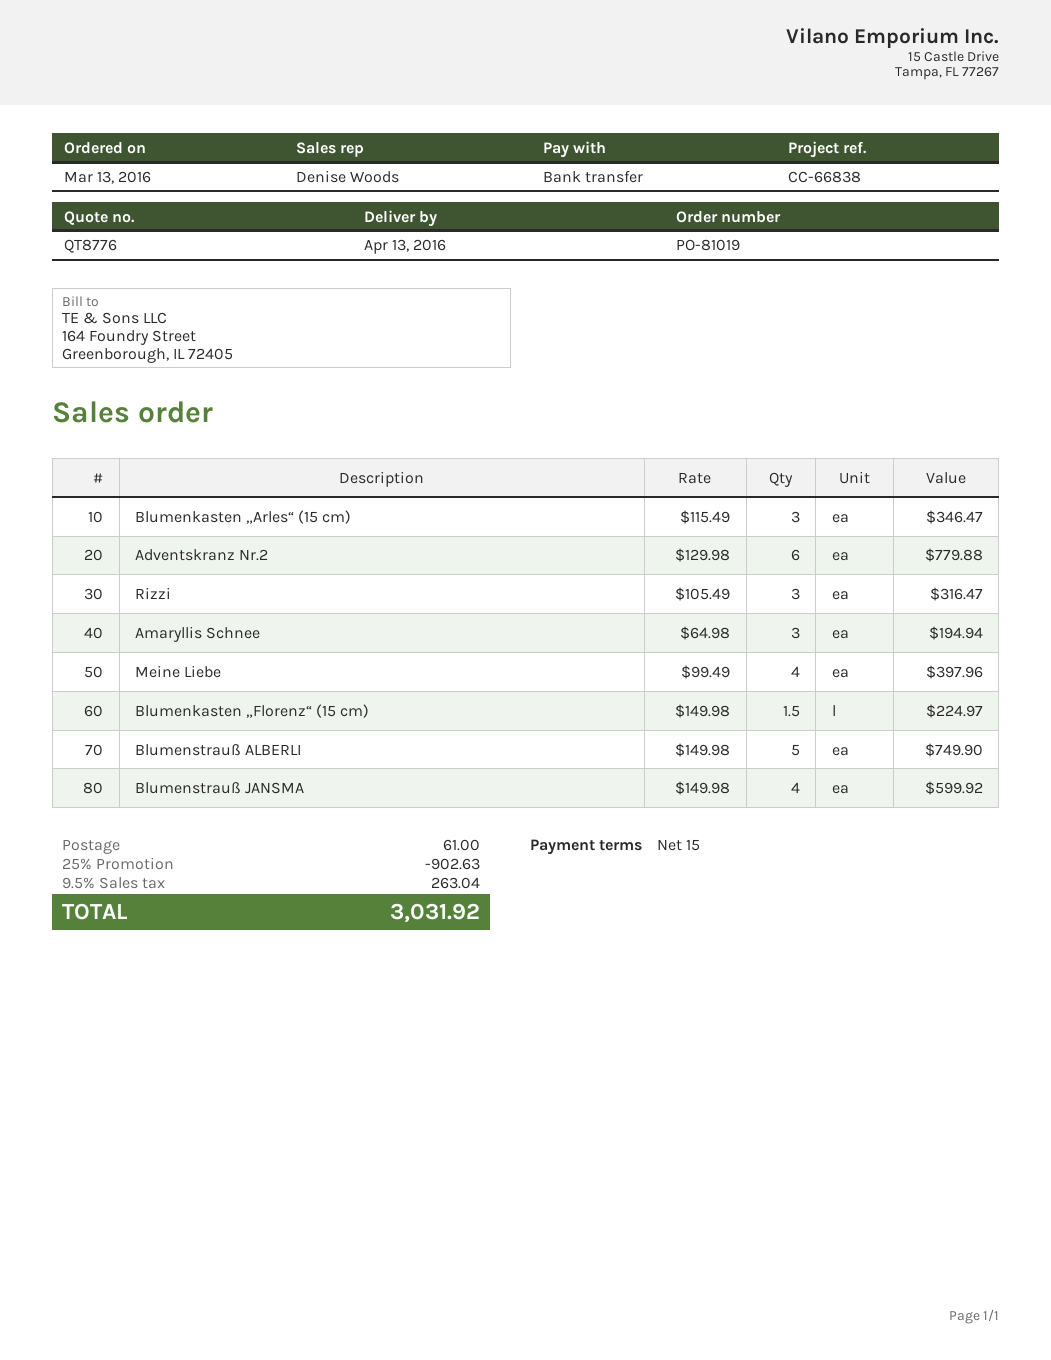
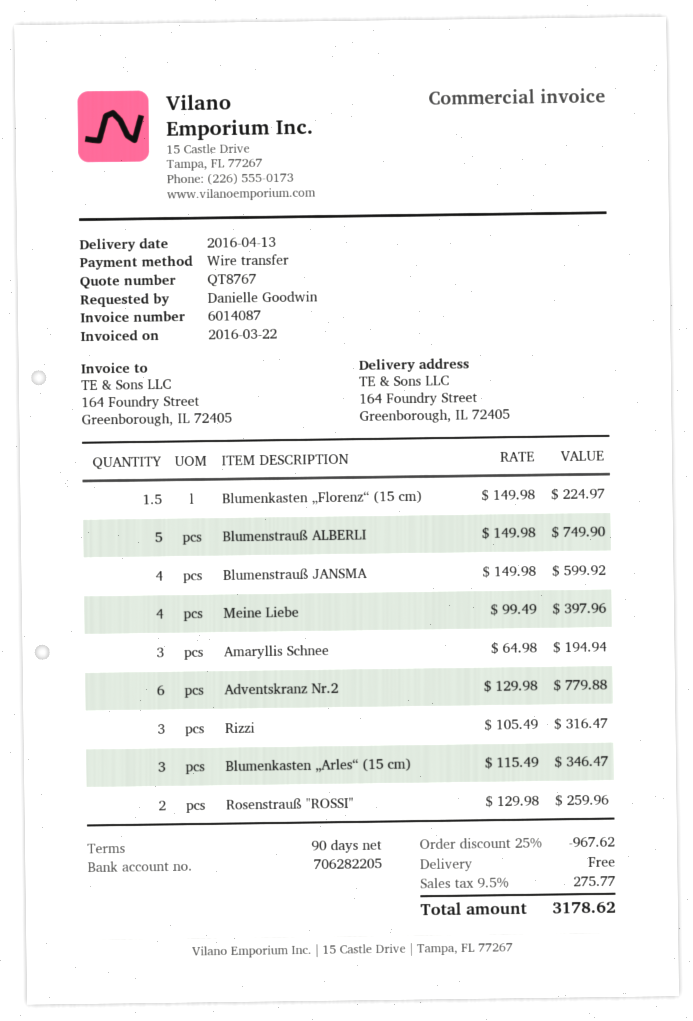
quote number: QT8776 -> QT8767
payment terms: 15 days -> 90 days
Rosenstrauß "ROSSI": none -> 2 x 129.98 = 259.96
discount: 25% = 902.63 -> 25% = 967.62
shipping: 61.00 -> 0.00
tax: 9.5% = 263.04 -> 9.5% = 275.77
total: 3031.92 -> 3178.62

